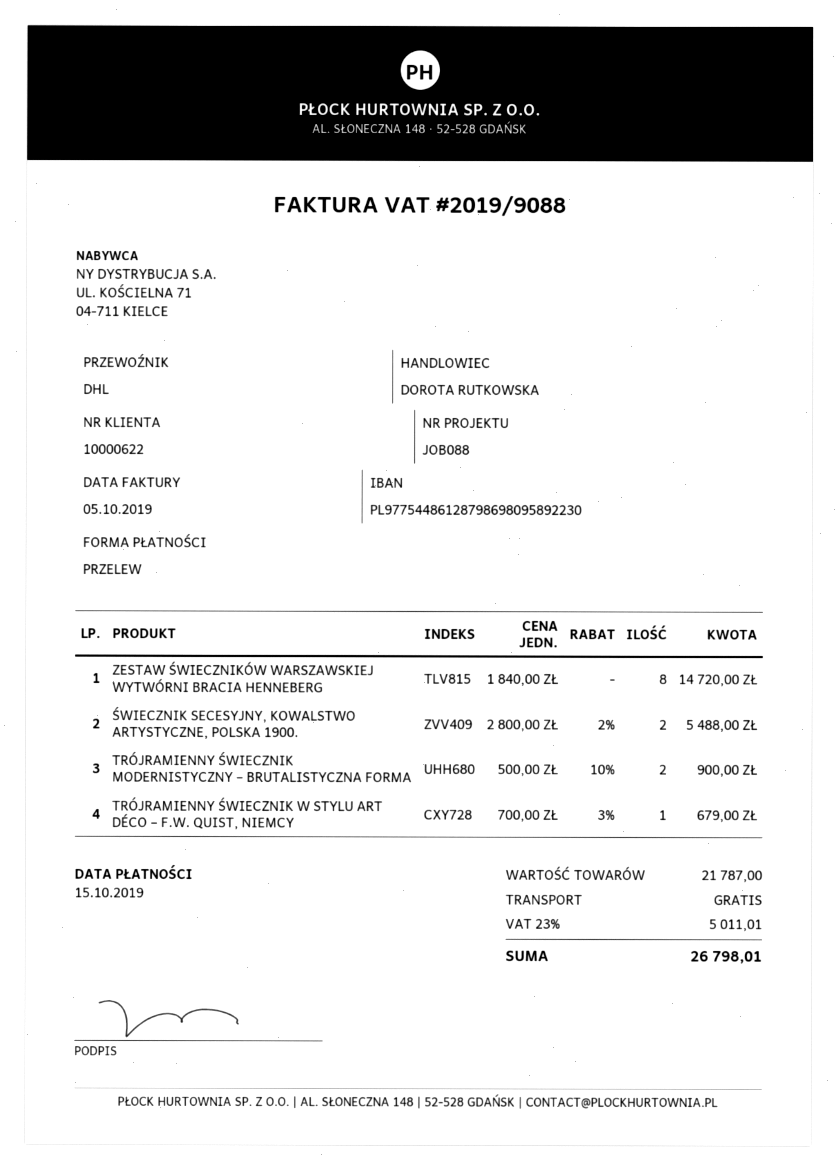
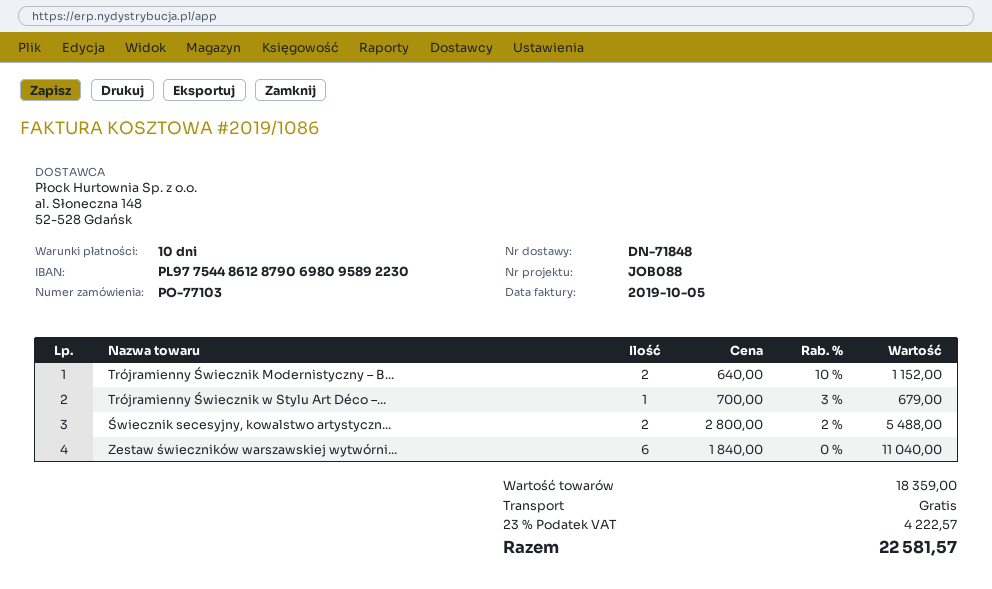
invoice number: 2019/9088 -> 2019/1086
bank account: PL97754486128798698095892230 -> PL97754486128790698095892230
ZESTAW ŚWIECZNIKÓW WARSZAWSKIEJ WYTWÓRNI BRACIA HENNEBERG: 8 x 1840.00 = 14720.00 -> 6 x 1840.00 = 11040.00
TRÓJRAMIENNY ŚWIECZNIK MODERNISTYCZNY – BRUTALISTYCZNA FORMA: 2 x 500.00 - 10% = 900.00 -> 2 x 640.00 - 10% = 1152.00
subtotal: 21787.00 -> 18359.00
tax: 23% = 5011.01 -> 23% = 4222.57
total: 26798.01 -> 22581.57

